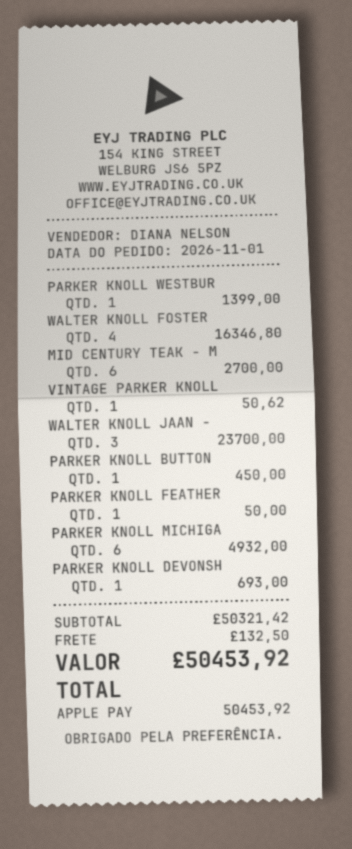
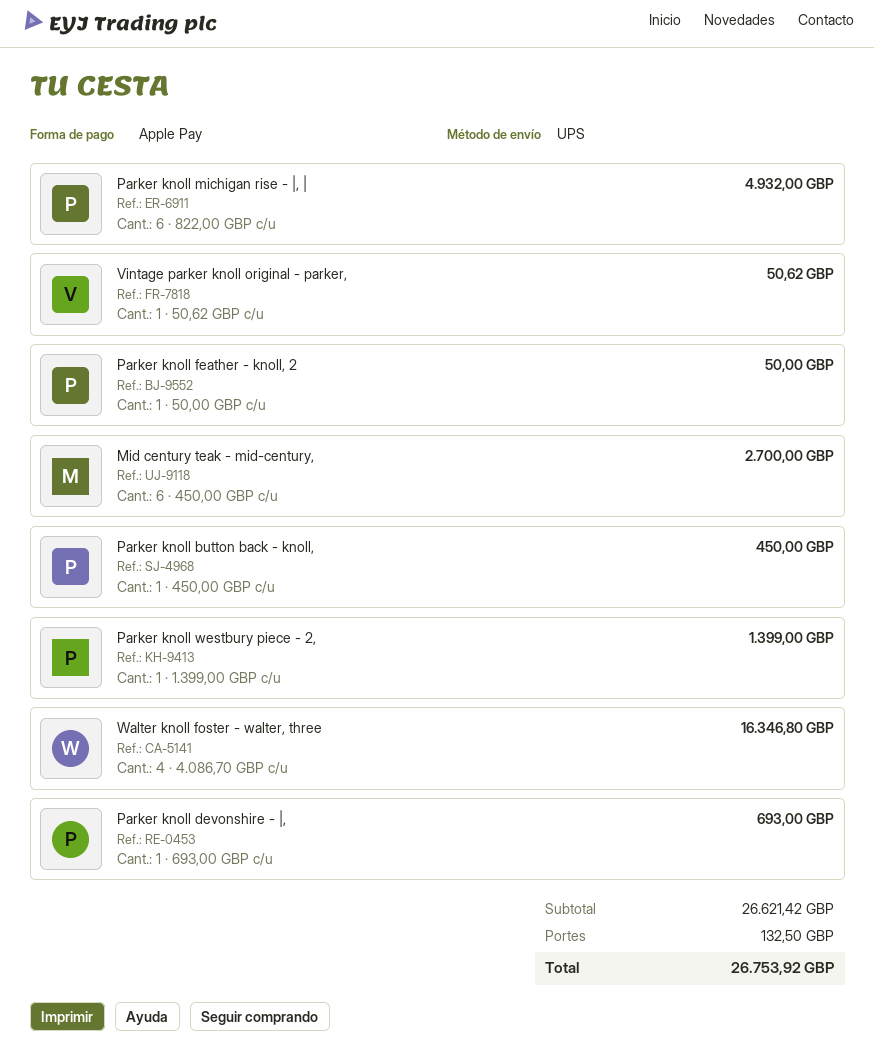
WALTER KNOLL JAAN -: 3 for 23700.00 -> none
subtotal: 50321.42 -> 26621.42
total: 50453.92 -> 26753.92

